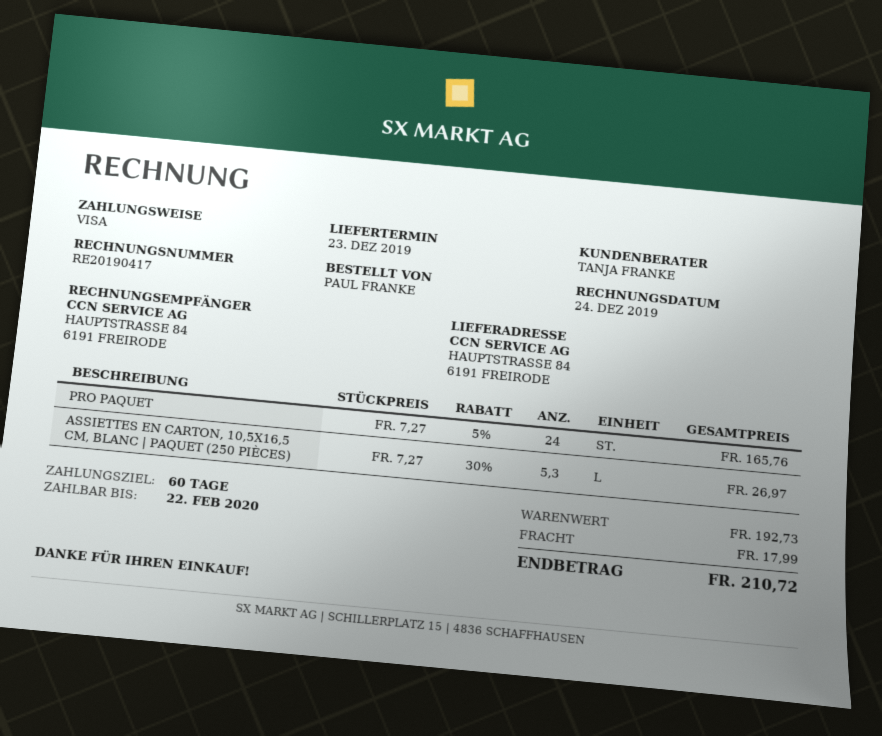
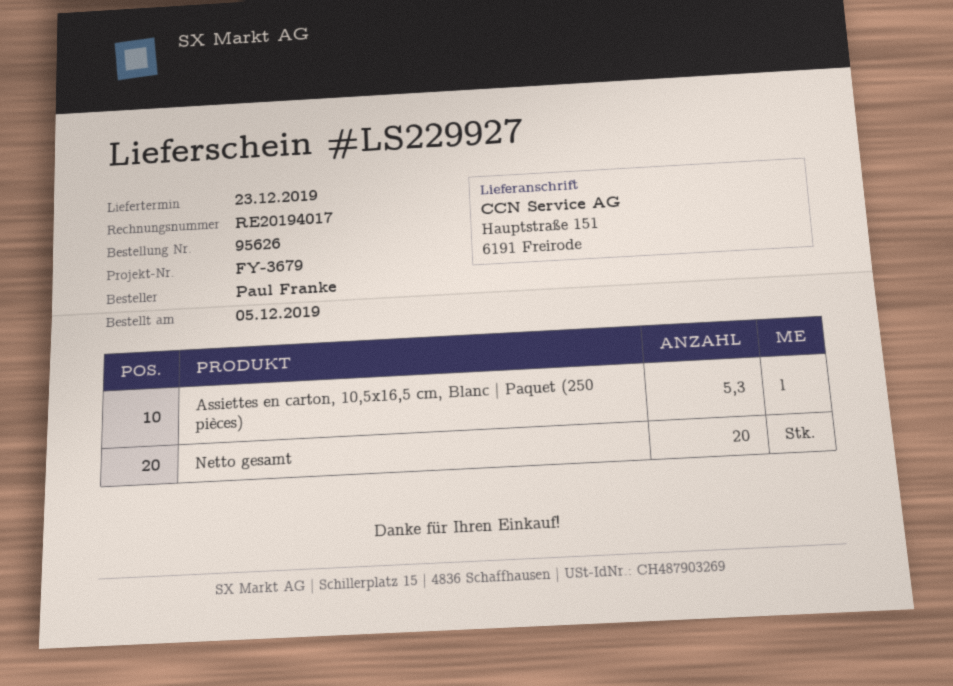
invoice number: RE20190417 -> RE20194017
ship to: HAUPTSTRASSE 84, 6191 FREIRODE -> Hauptstraße 151, 6191 Freirode
PRO PAQUET: 24 -> none
Netto gesamt: none -> 20

